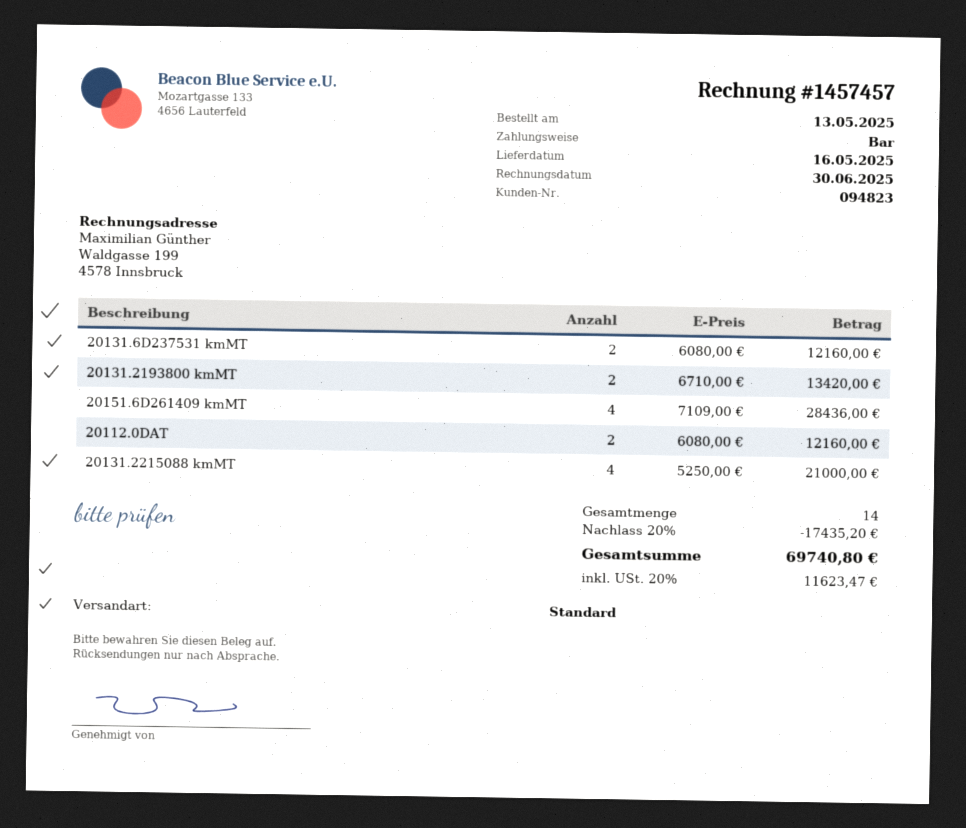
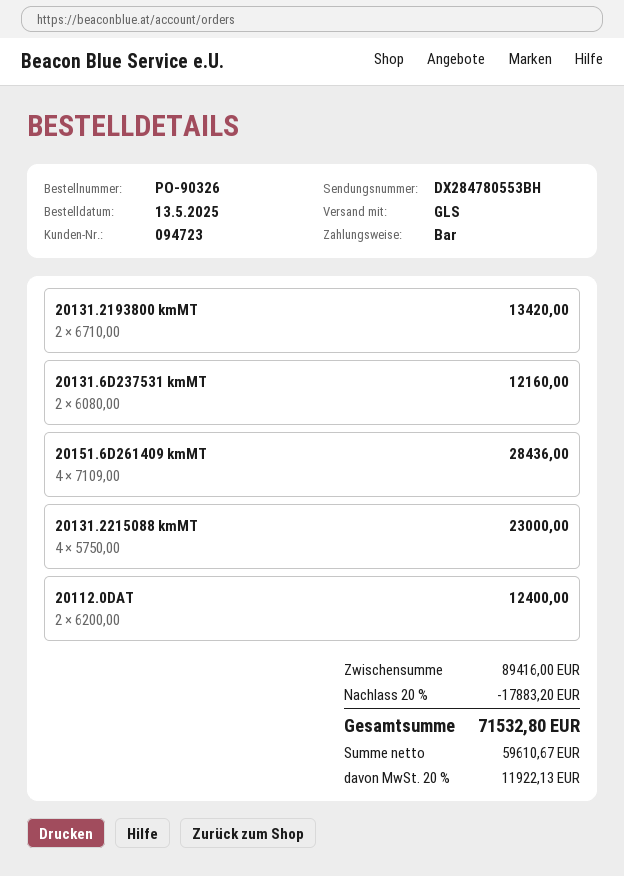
customer number: 094823 -> 094723
shipping method: standard -> GLS
20112.0DAT: 2 x 6080.00 = 12160.00 -> 2 x 6200.00 = 12400.00
20131.2215088 kmMT: 4 x 5250.00 = 21000.00 -> 4 x 5750.00 = 23000.00
discount: 20% = 17435.20 -> 20% = 17883.20
tax: 20% = 11623.47 -> 20% = 11922.13
total: 69740.80 -> 71532.80

